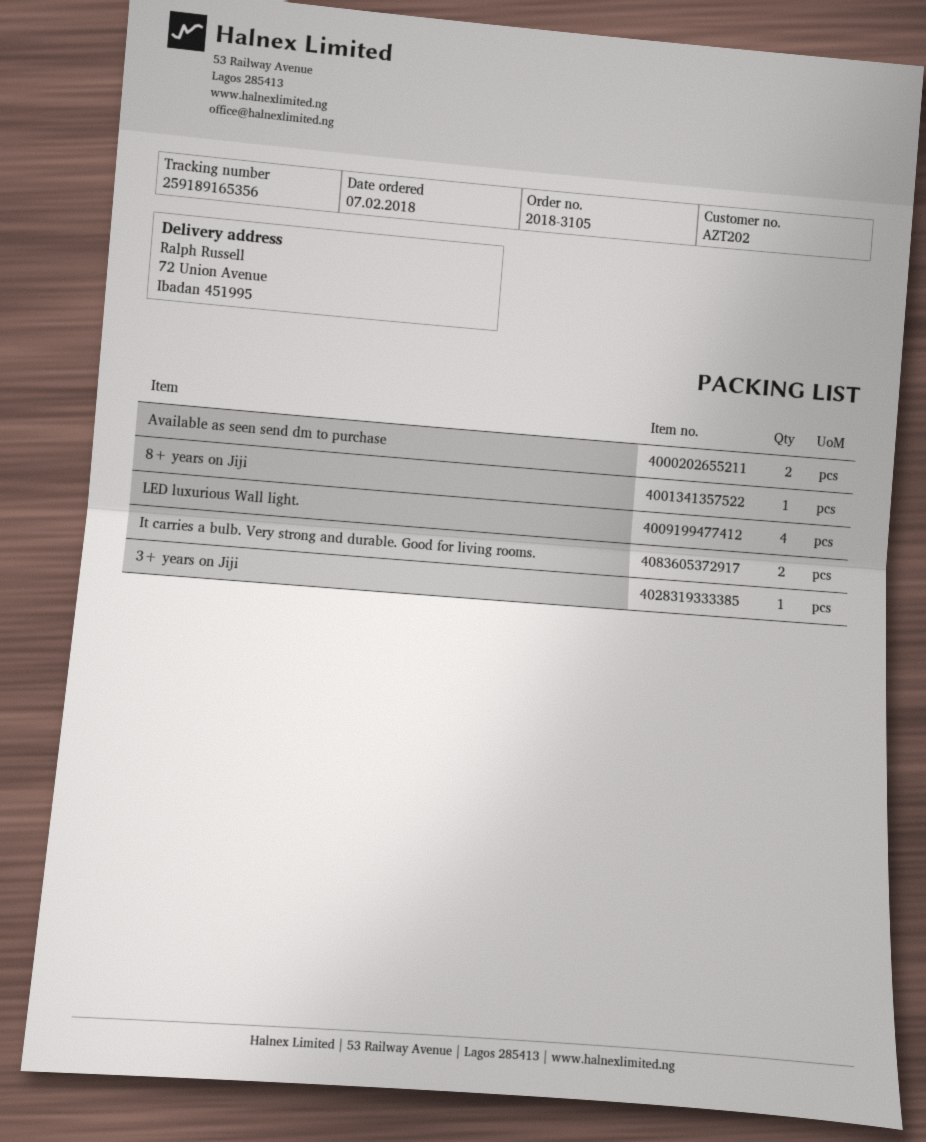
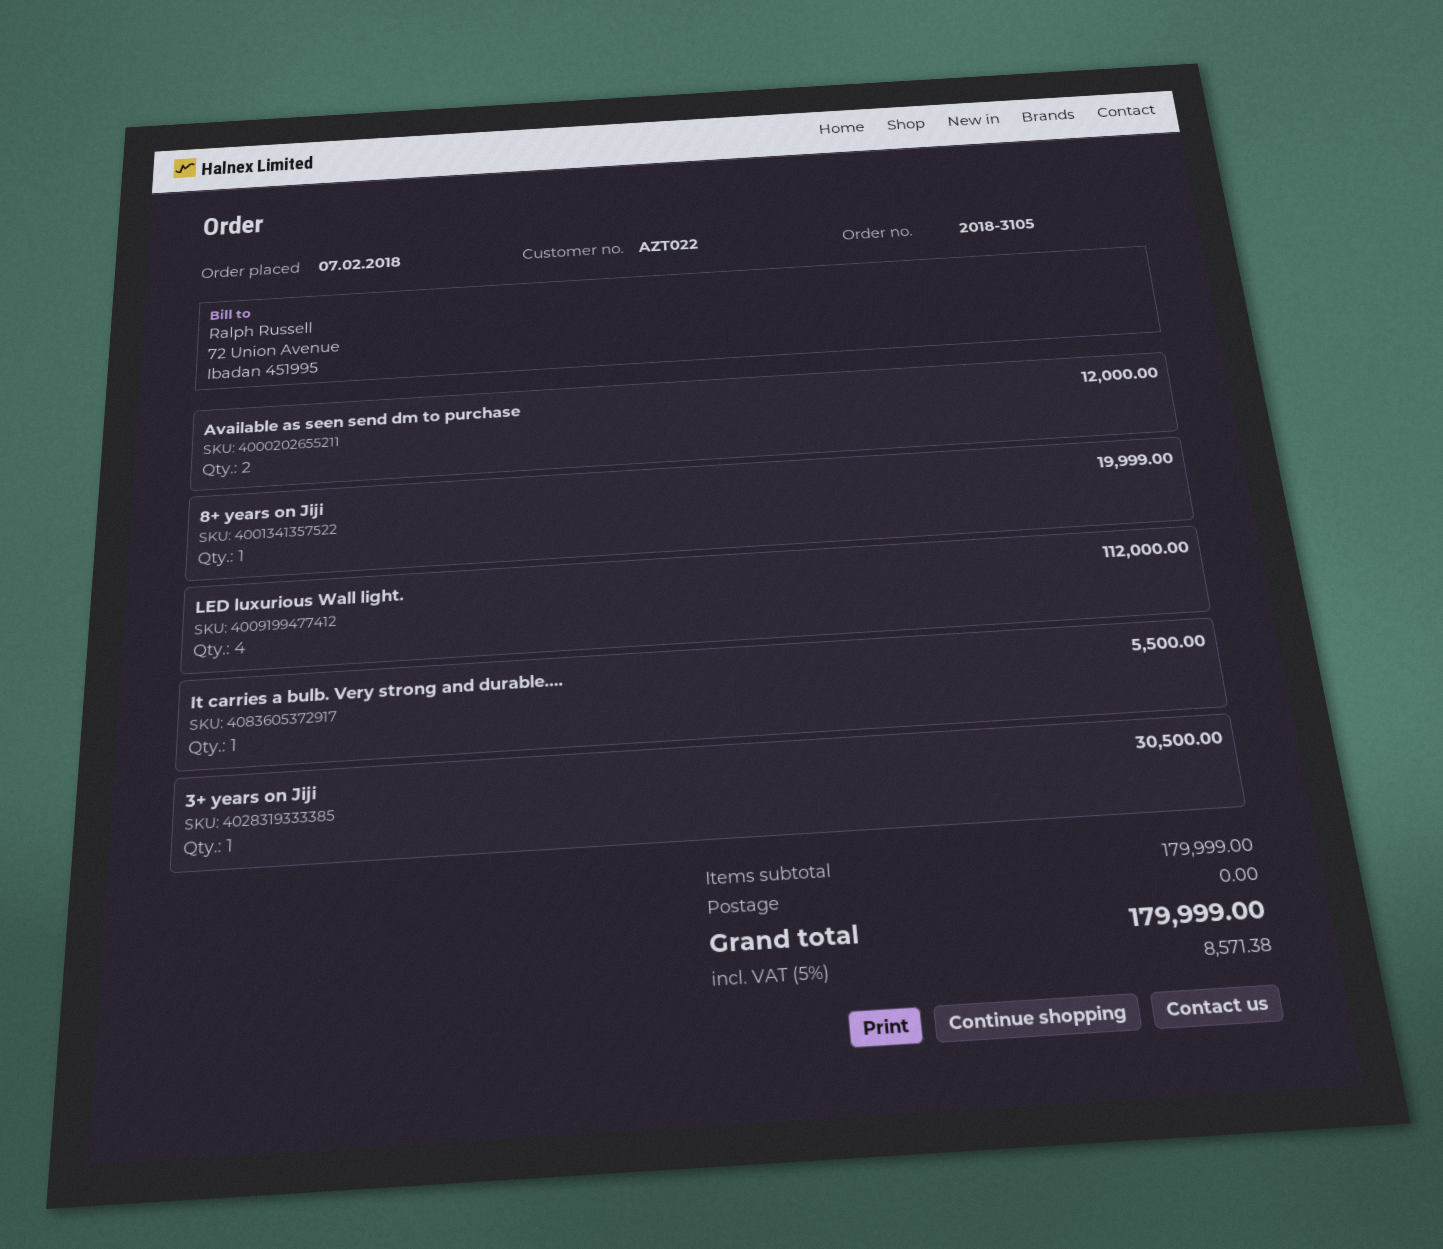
customer number: AZT202 -> AZT022
It carries a bulb. Very strong and durable. Good for living rooms.: 2 -> 1

